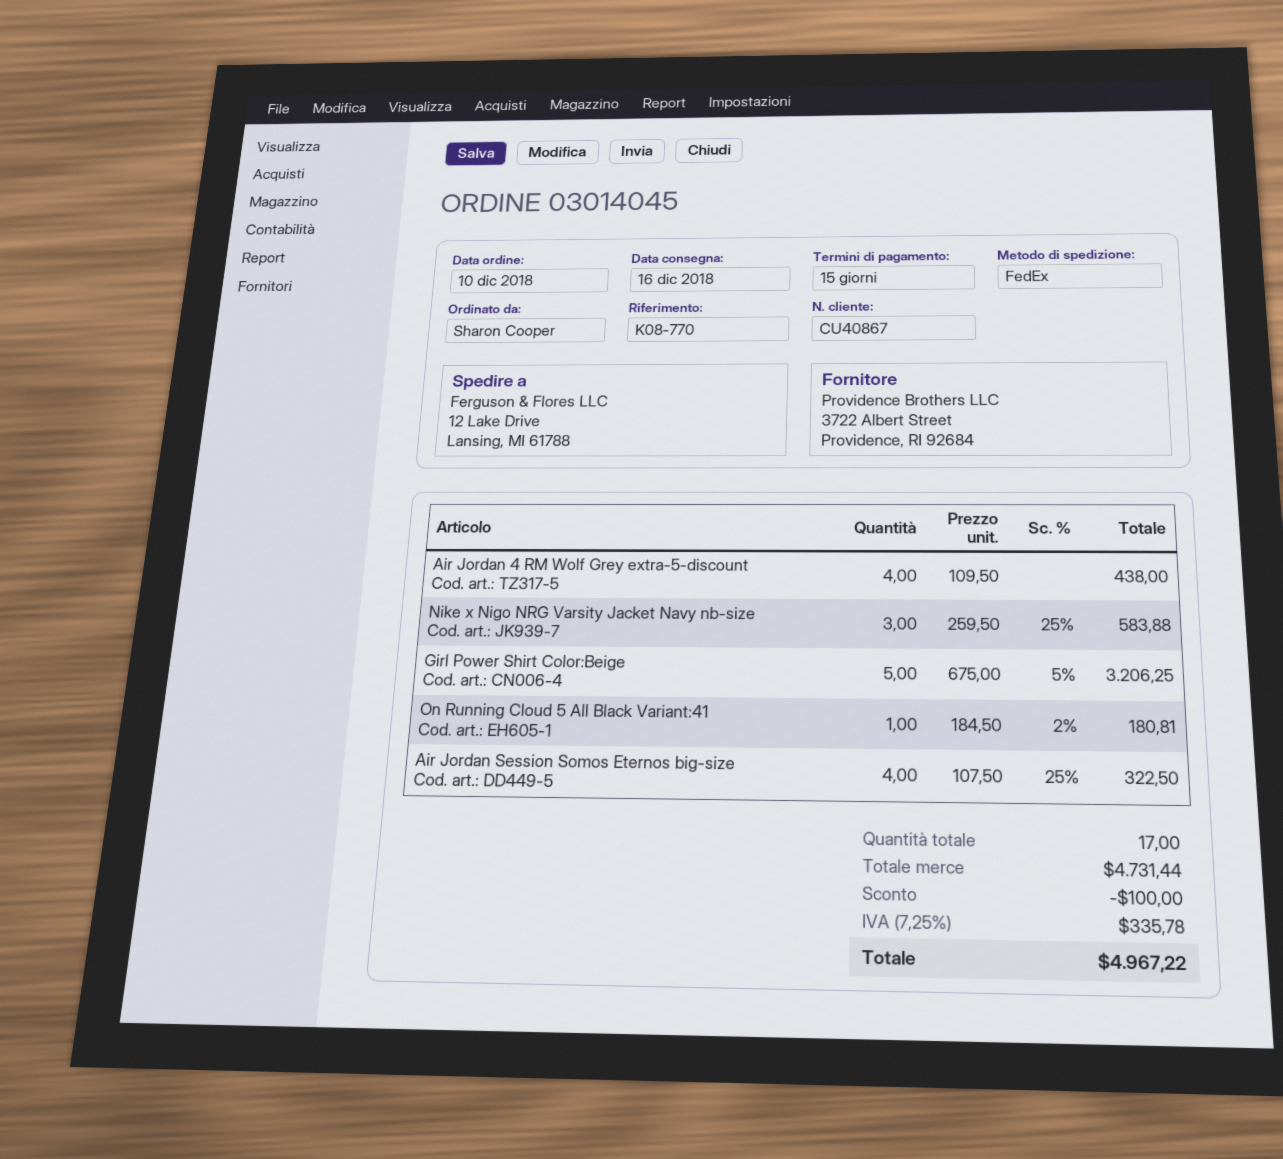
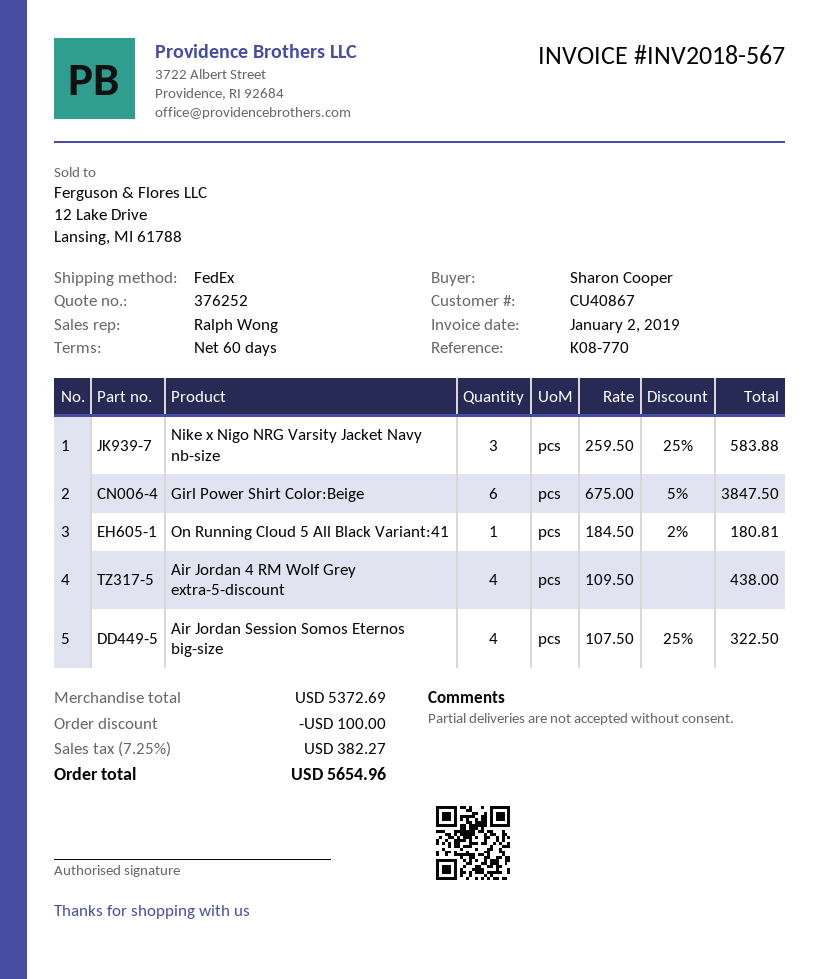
payment terms: 15 days -> 60 days
Girl Power Shirt Color:Beige: 5 x 675.00 - 5% = 3206.25 -> 6 x 675.00 - 5% = 3847.50
subtotal: 4731.44 -> 5372.69
tax: 7.25% = 335.78 -> 7.25% = 382.27
total: 4967.22 -> 5654.96

